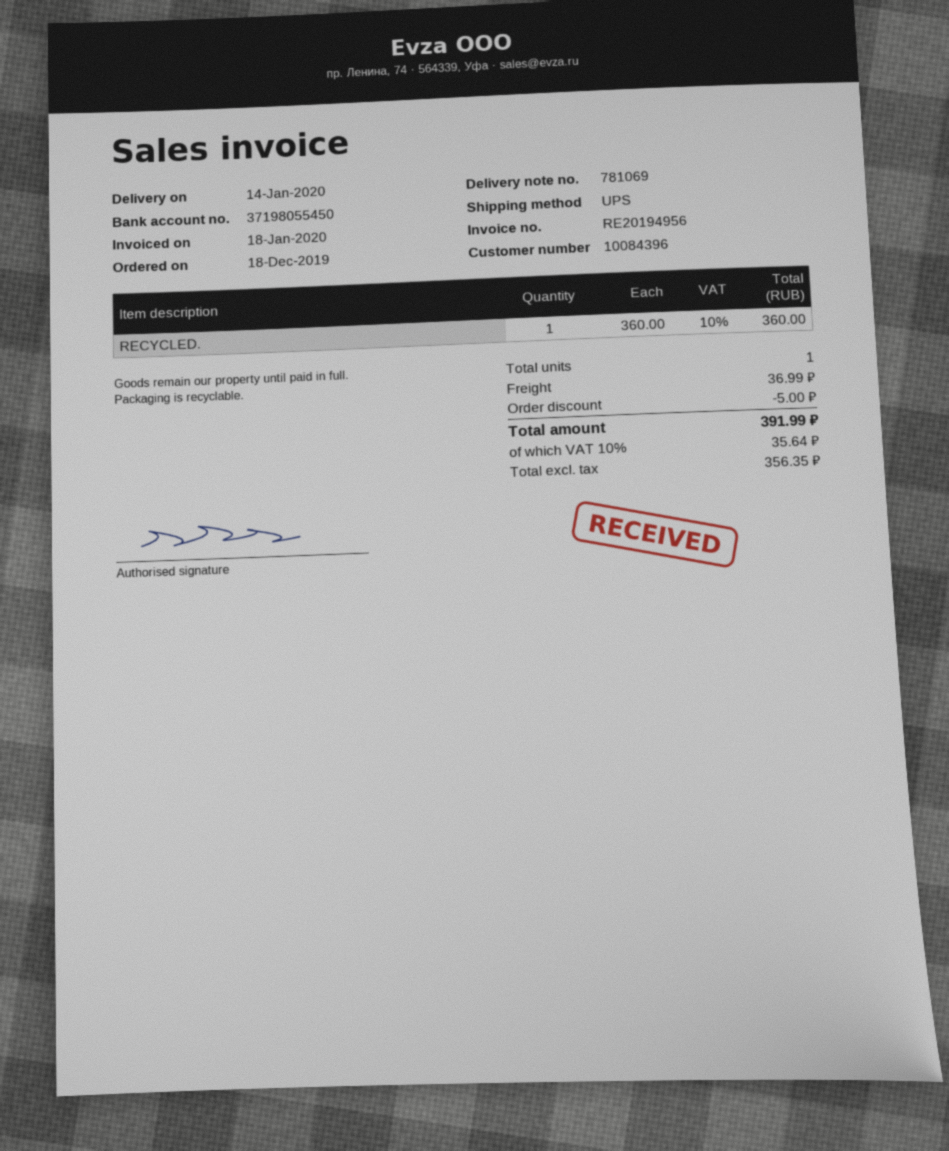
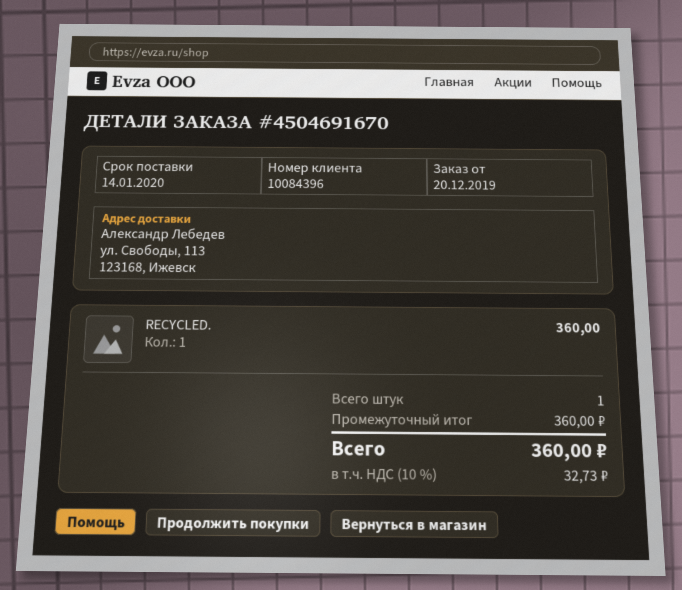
order date: 2019-12-18 -> 2019-12-20
discount: 5.00 -> none
shipping: 36.99 -> none
tax: 10% = 35.64 -> 10% = 32.73
total: 391.99 -> 360.00

